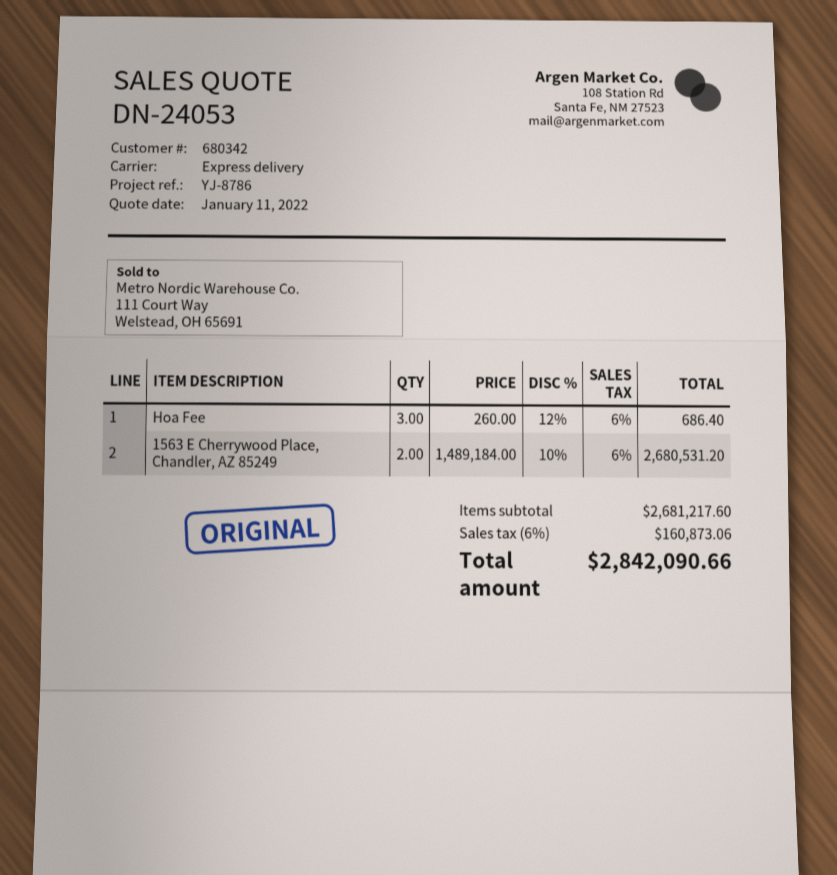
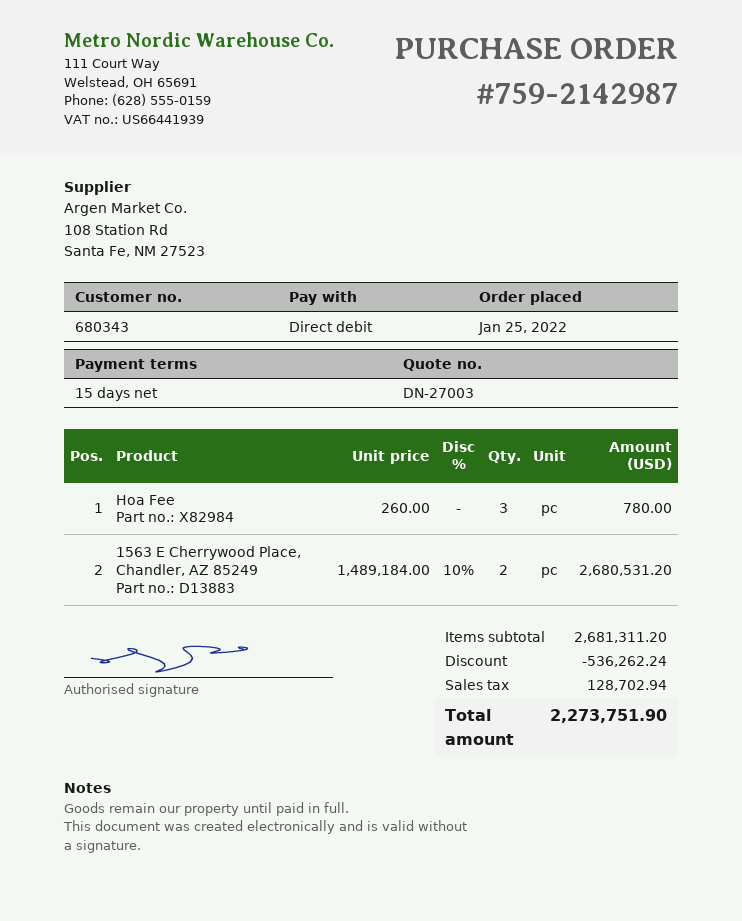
quote number: DN-24053 -> DN-27003
customer number: 680342 -> 680343
Hoa Fee: 3 x 260.00 - 12% = 686.40 -> 3 x 260.00 = 780.00
subtotal: 2681217.60 -> 2681311.20
discount: none -> 536262.24
tax: 160873.06 -> 128702.94
total: 2842090.66 -> 2273751.90

